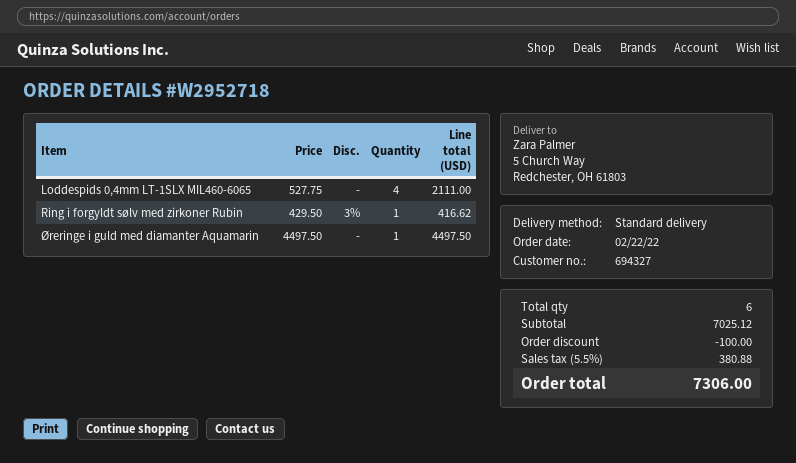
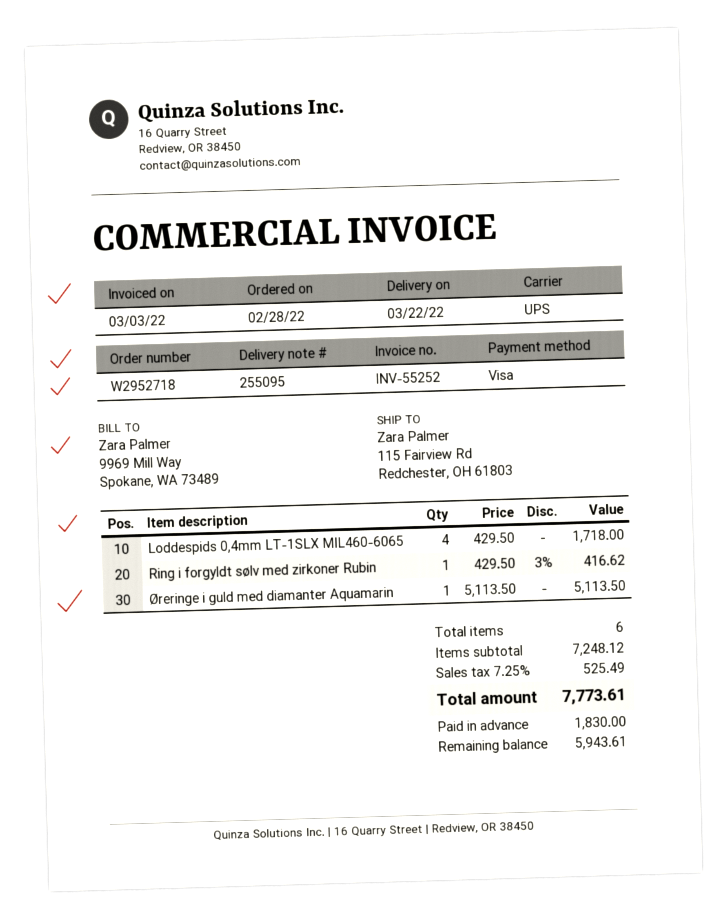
order date: 2022-02-22 -> 2022-02-28
shipping method: standard -> UPS
ship to: 5 Church Way, Redchester, OH 61803 -> 115 Fairview Rd, Redchester, OH 61803
Loddespids 0,4mm LT-1SLX MIL460-6065: 4 x 527.75 = 2111.00 -> 4 x 429.50 = 1718.00
Øreringe i guld med diamanter Aquamarin: 1 x 4497.50 = 4497.50 -> 1 x 5113.50 = 5113.50
subtotal: 7025.12 -> 7248.12
discount: 100.00 -> none
tax: 5.5% = 380.88 -> 7.25% = 525.49
total: 7306.00 -> 7773.61

